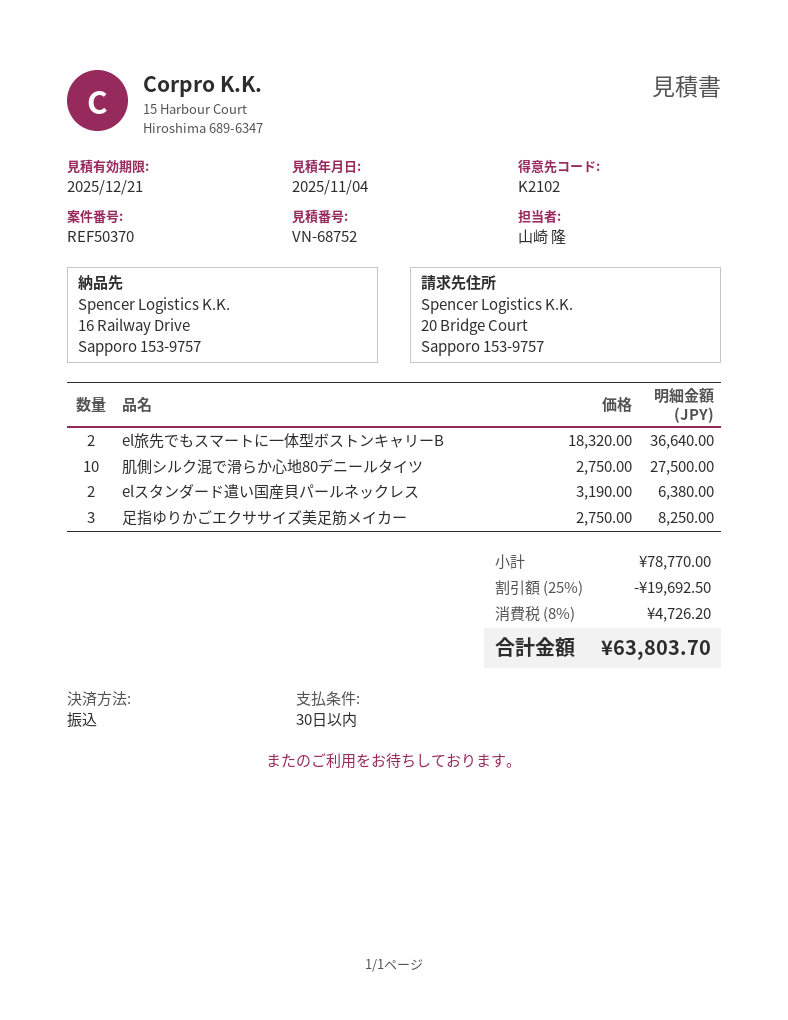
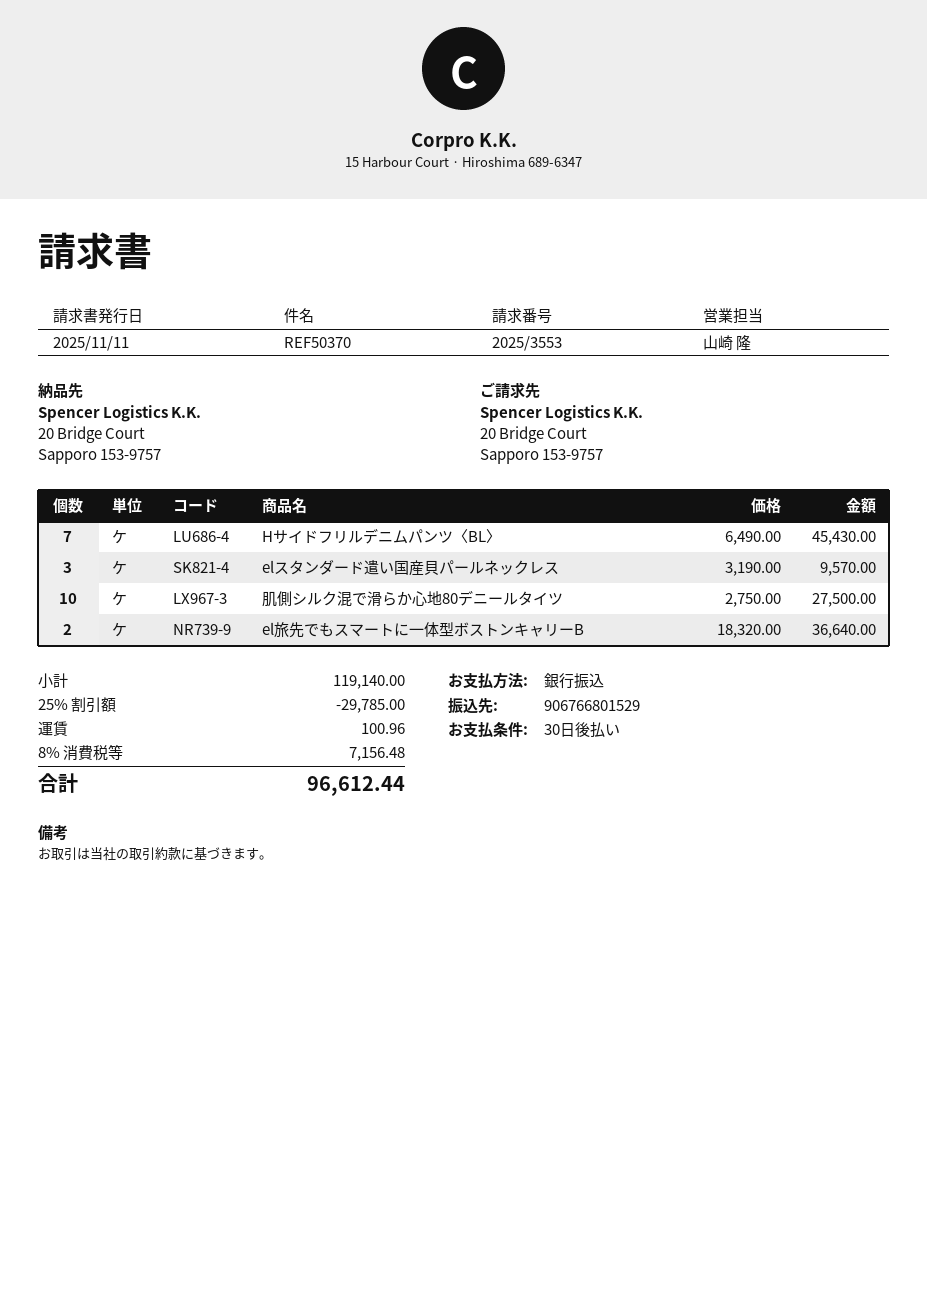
ship to: 16 Railway Drive, Sapporo 153-9757 -> 20 Bridge Court, Sapporo 153-9757
elスタンダード遣い国産貝パールネックレス: 2 x 3190.00 = 6380.00 -> 3 x 3190.00 = 9570.00
足指ゆりかごエクササイズ美足筋メイカー: 3 x 2750.00 = 8250.00 -> none
Hサイドフリルデニムパンツ〈BL〉: none -> 7 x 6490.00 = 45430.00
subtotal: 78770.00 -> 119140.00
discount: 25% = 19692.50 -> 25% = 29785.00
shipping: none -> 100.96
tax: 8% = 4726.20 -> 8% = 7156.48
total: 63803.70 -> 96612.44

